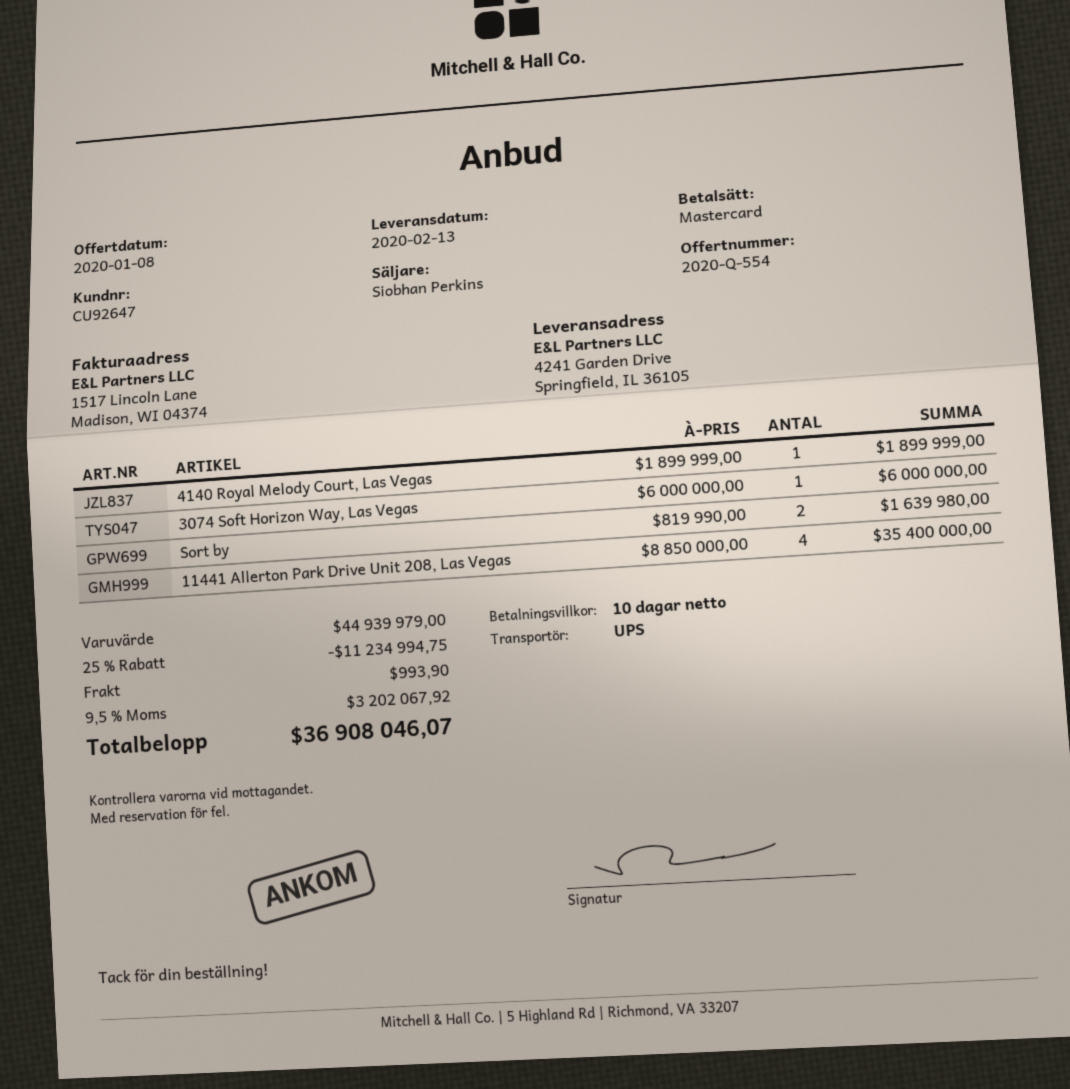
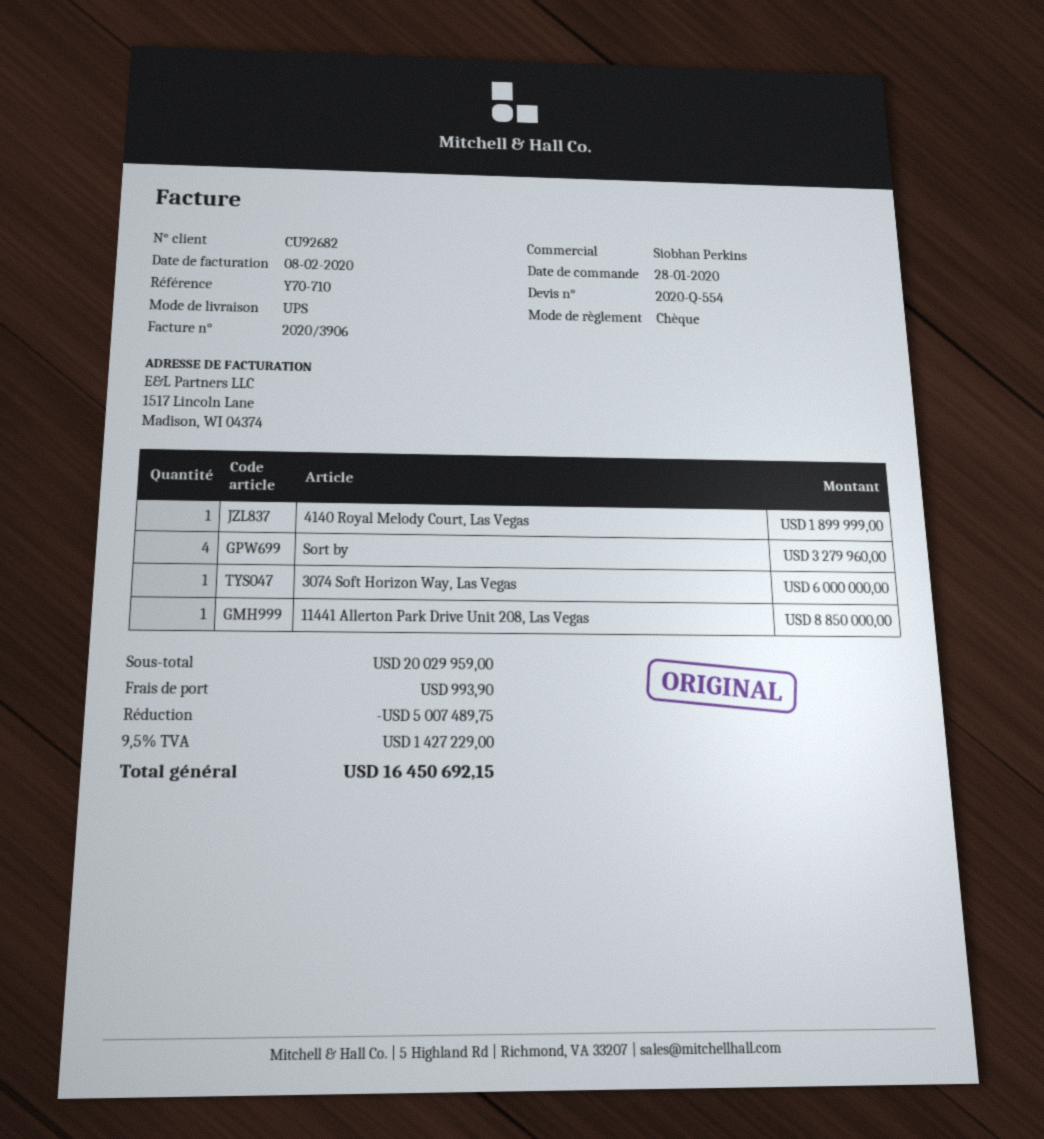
customer number: CU92647 -> CU92682
payment method: Mastercard -> cheque
Sort by: 2 for 1639980.00 -> 4 for 3279960.00
11441 Allerton Park Drive Unit 208, Las Vegas: 4 for 35400000.00 -> 1 for 8850000.00
subtotal: 44939979.00 -> 20029959.00
discount: 11234994.75 -> 5007489.75
tax: 9.5% = 3202067.92 -> 9.5% = 1427229.00
total: 36908046.07 -> 16450692.15

